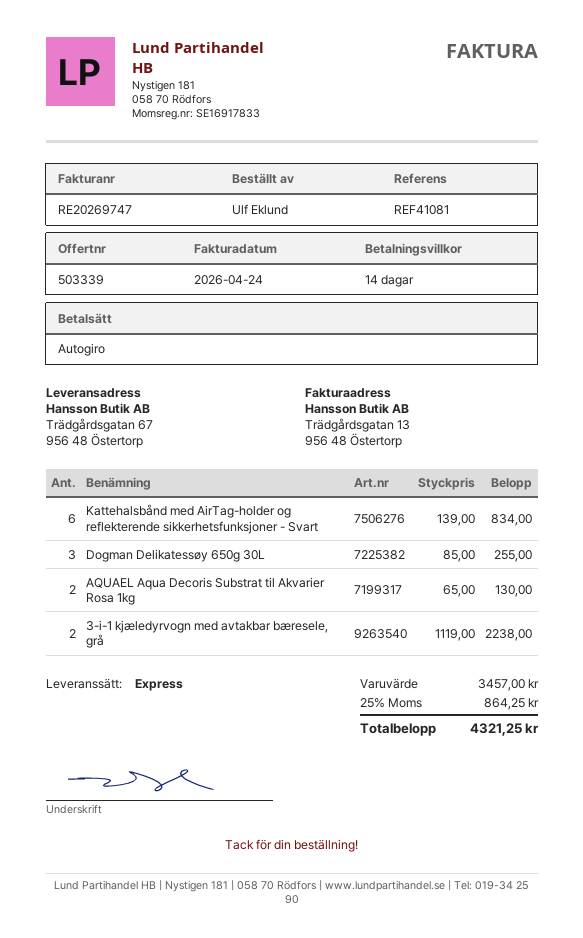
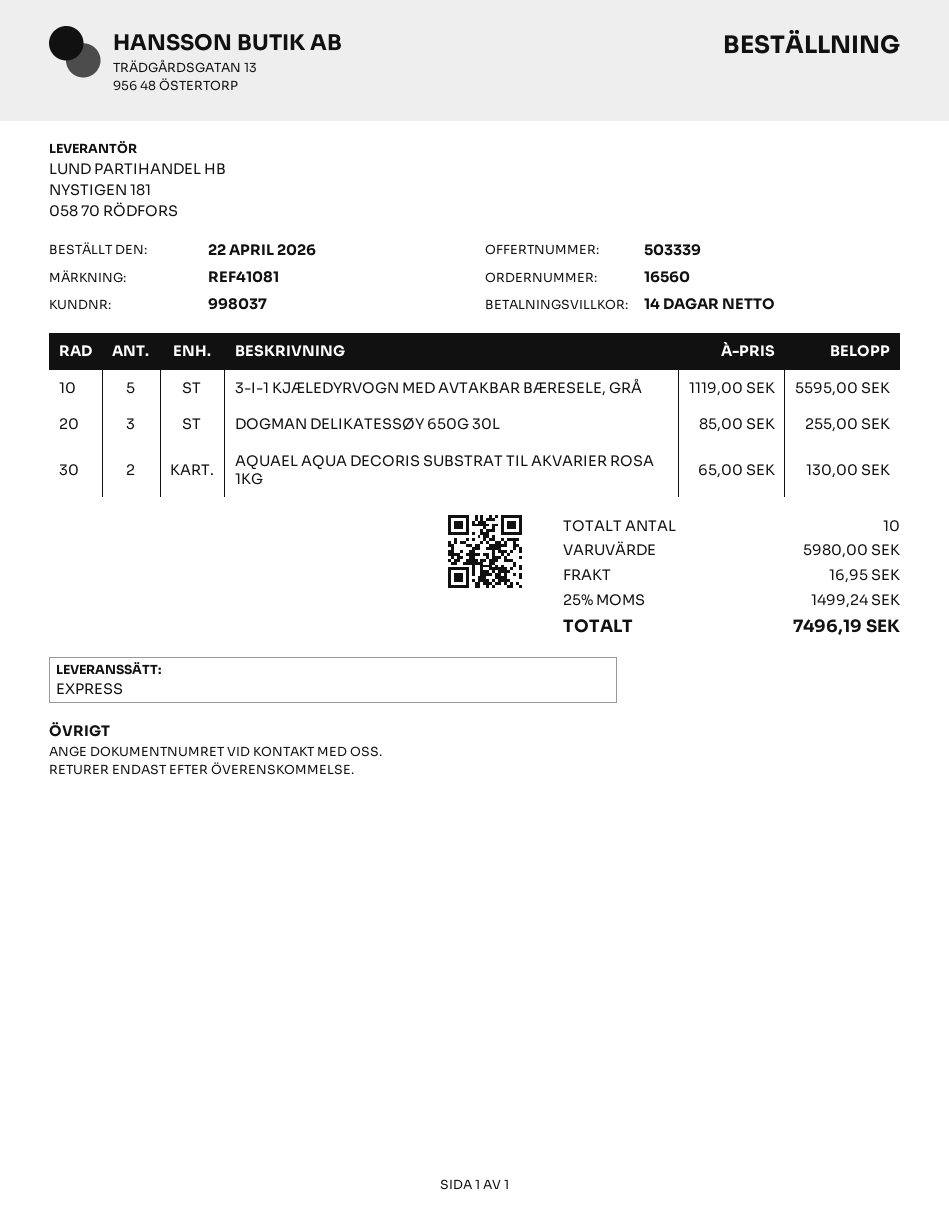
Kattehalsbånd med AirTag-holder og reflekterende sikkerhetsfunksjoner - Svart: 6 x 139.00 = 834.00 -> none
3-i-1 kjæledyrvogn med avtakbar bæresele, grå: 2 x 1119.00 = 2238.00 -> 5 x 1119.00 = 5595.00
subtotal: 3457.00 -> 5980.00
shipping: none -> 16.95
tax: 25% = 864.25 -> 25% = 1499.24
total: 4321.25 -> 7496.19

